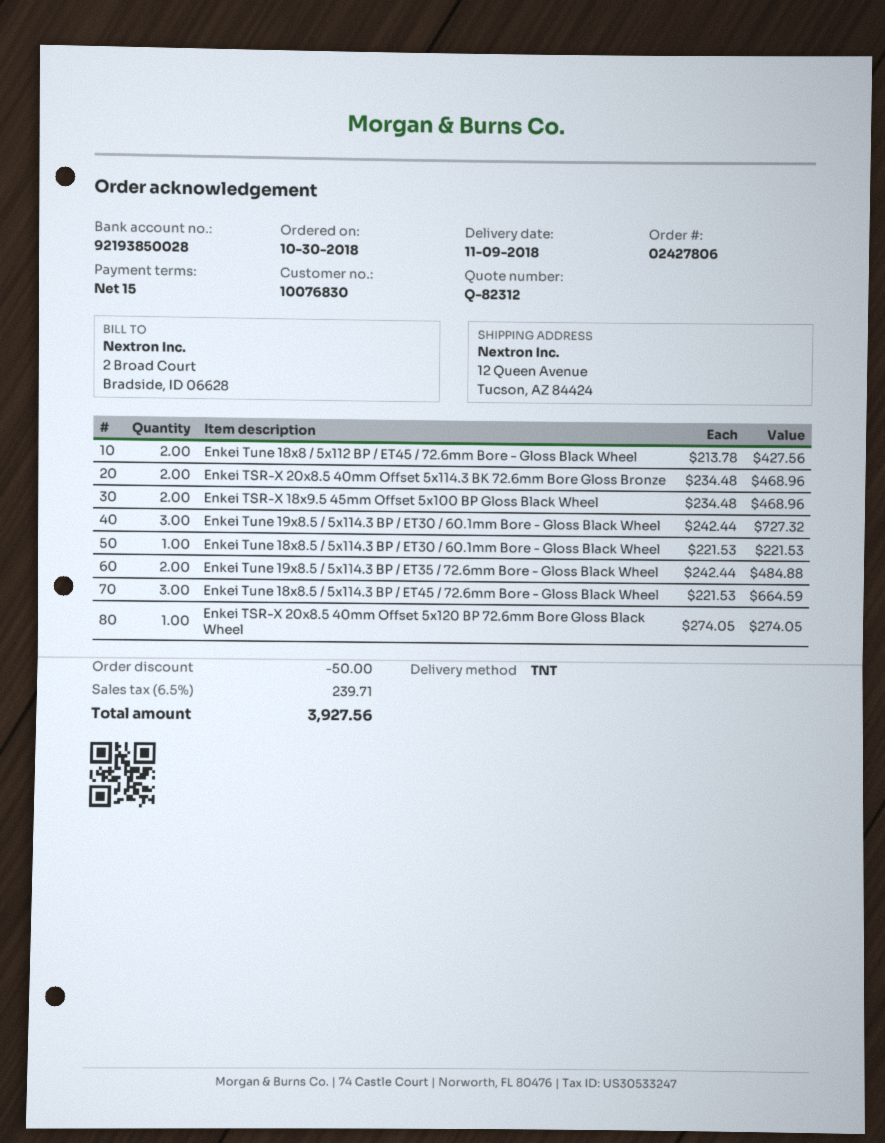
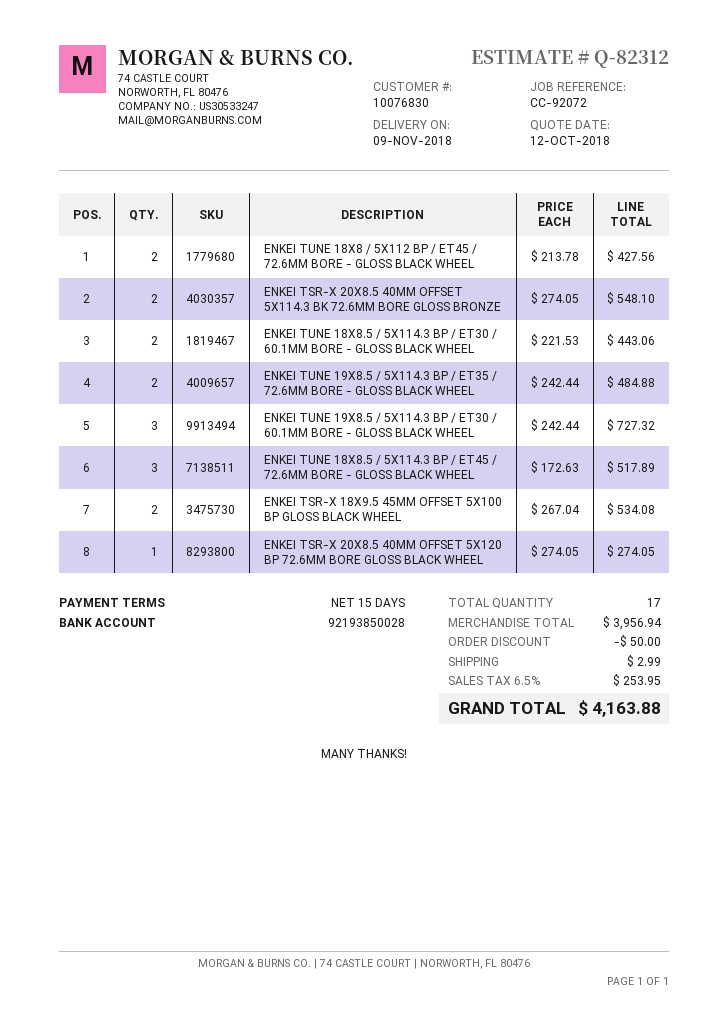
Enkei TSR-X 20x8.5 40mm Offset 5x114.3 BK 72.6mm Bore Gloss Bronze: 2 x 234.48 = 468.96 -> 2 x 274.05 = 548.10
Enkei TSR-X 18x9.5 45mm Offset 5x100 BP Gloss Black Wheel: 2 x 234.48 = 468.96 -> 2 x 267.04 = 534.08
Enkei Tune 18x8.5 / 5x114.3 BP / ET30 / 60.1mm Bore - Gloss Black Wheel: 1 x 221.53 = 221.53 -> 2 x 221.53 = 443.06
Enkei Tune 18x8.5 / 5x114.3 BP / ET45 / 72.6mm Bore - Gloss Black Wheel: 3 x 221.53 = 664.59 -> 3 x 172.63 = 517.89
shipping: none -> 2.99
tax: 6.5% = 239.71 -> 6.5% = 253.95
total: 3927.56 -> 4163.88

